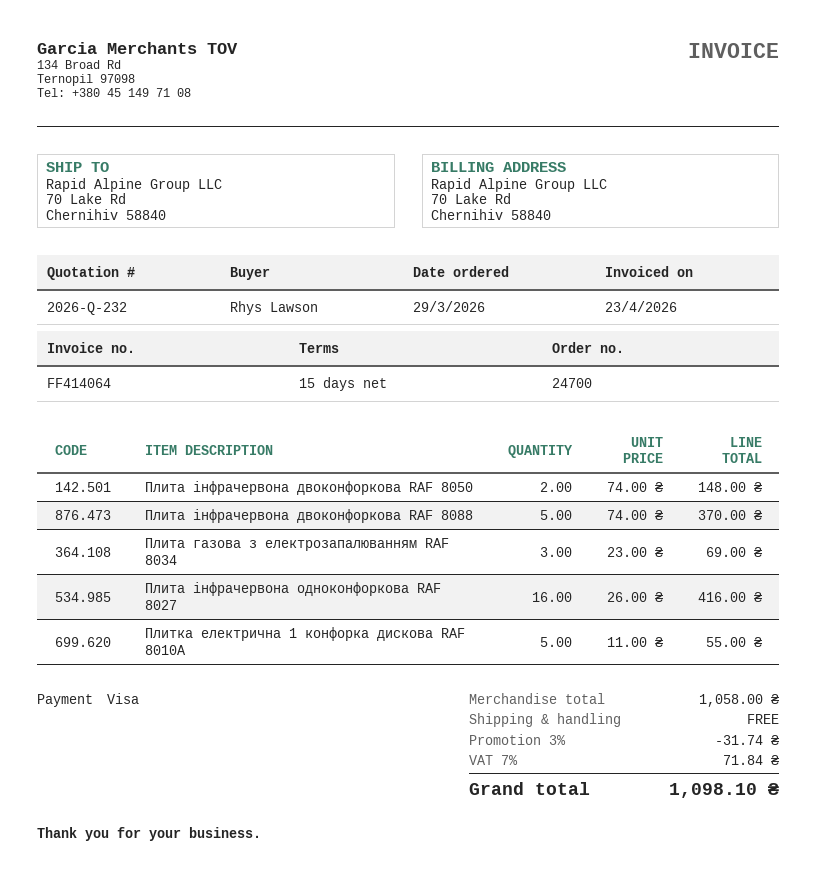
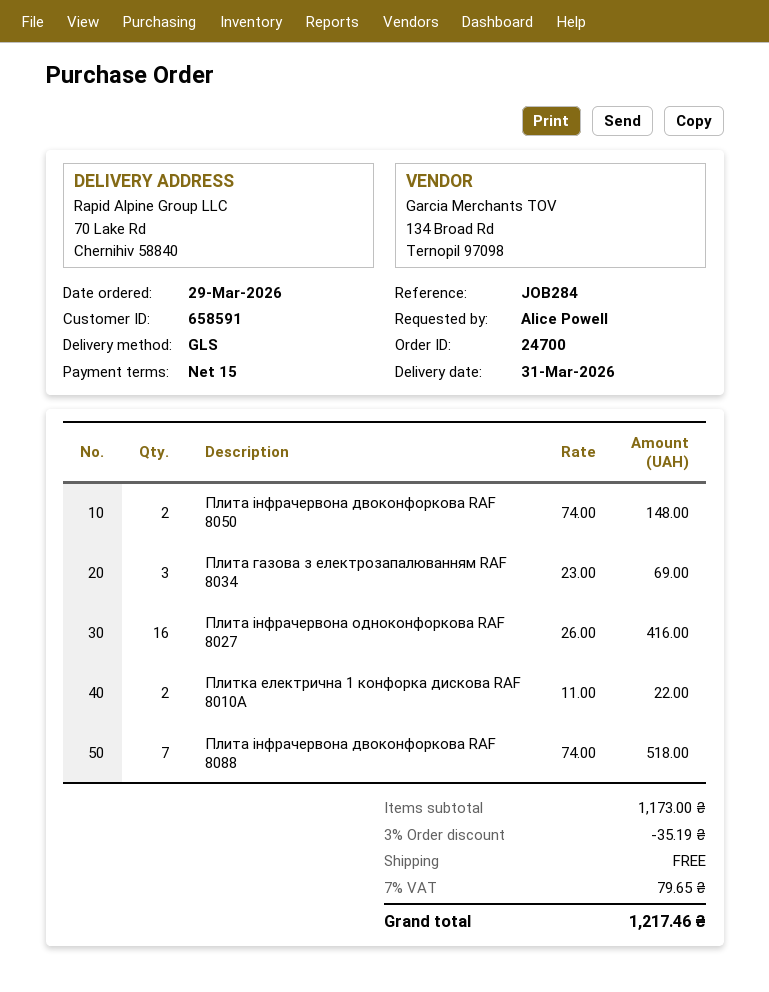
ordered by: Rhys Lawson -> Alice Powell
Плита інфрачервона двоконфоркова RAF 8088: 5 x 74.00 = 370.00 -> 7 x 74.00 = 518.00
Плитка електрична 1 конфорка дискова RAF 8010A: 5 x 11.00 = 55.00 -> 2 x 11.00 = 22.00
subtotal: 1058.00 -> 1173.00
discount: 3% = 31.74 -> 3% = 35.19
tax: 7% = 71.84 -> 7% = 79.65
total: 1098.10 -> 1217.46

